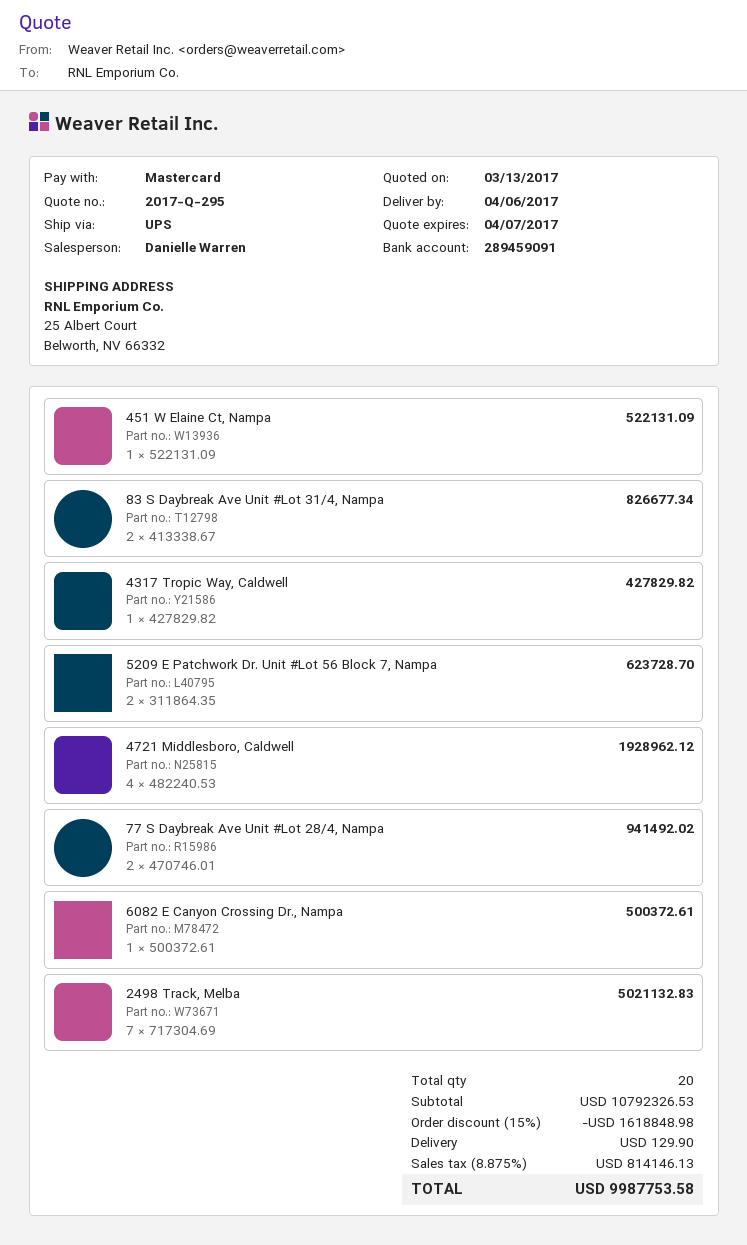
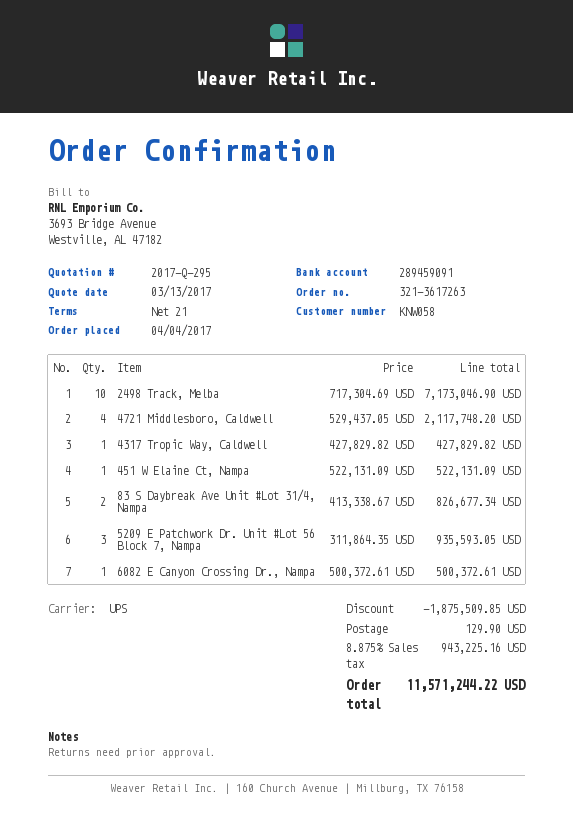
5209 E Patchwork Dr. Unit #Lot 56 Block 7, Nampa: 2 x 311864.35 = 623728.70 -> 3 x 311864.35 = 935593.05
4721 Middlesboro, Caldwell: 4 x 482240.53 = 1928962.12 -> 4 x 529437.05 = 2117748.20
77 S Daybreak Ave Unit #Lot 28/4, Nampa: 2 x 470746.01 = 941492.02 -> none
2498 Track, Melba: 7 x 717304.69 = 5021132.83 -> 10 x 717304.69 = 7173046.90
discount: 1618848.98 -> 1875509.85
tax: 8.875% = 814146.13 -> 8.875% = 943225.16
total: 9987753.58 -> 11571244.22

